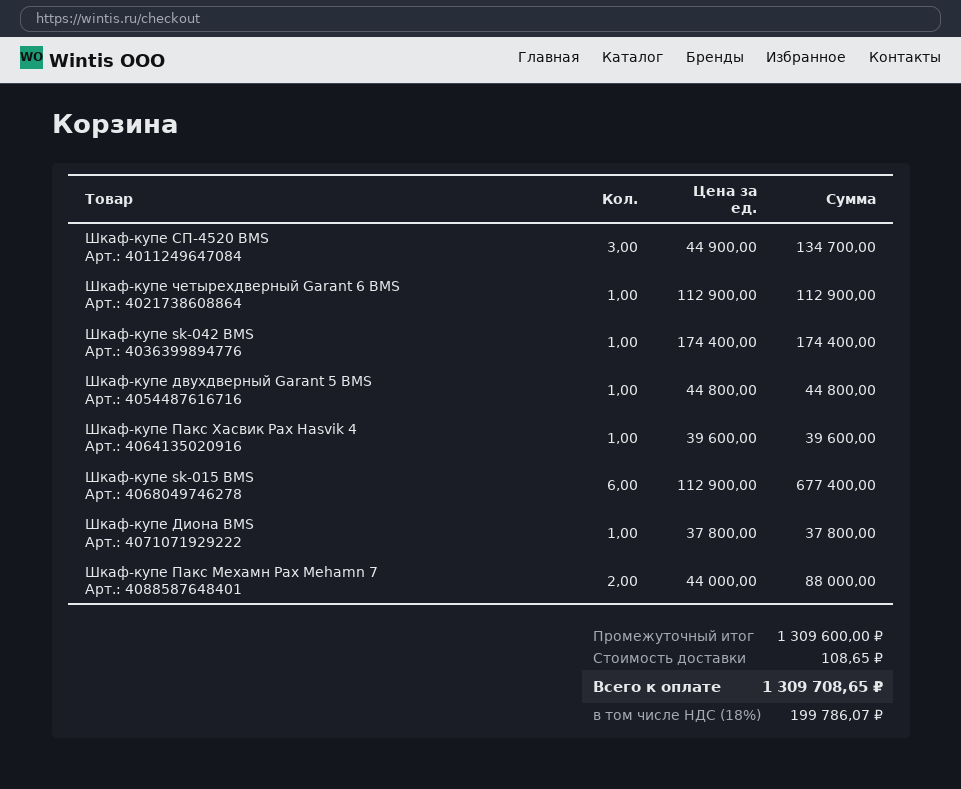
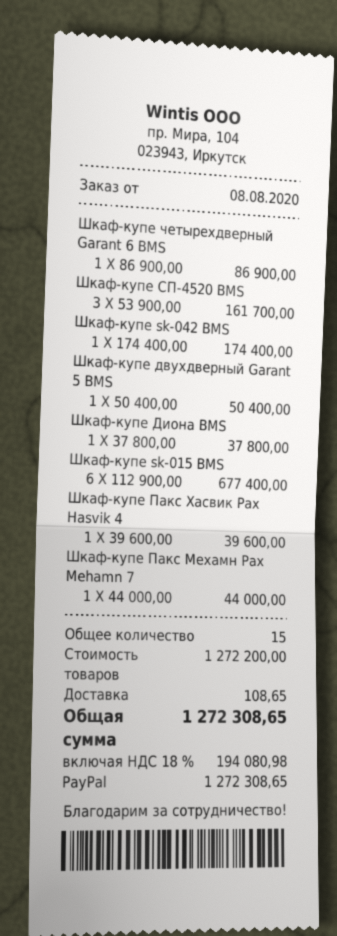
Шкаф-купе СП-4520 BMS: 3 x 44900.00 = 134700.00 -> 3 x 53900.00 = 161700.00
Шкаф-купе четырехдверный Garant 6 BMS: 1 x 112900.00 = 112900.00 -> 1 x 86900.00 = 86900.00
Шкаф-купе двухдверный Garant 5 BMS: 1 x 44800.00 = 44800.00 -> 1 x 50400.00 = 50400.00
Шкаф-купе Пакс Мехамн Pax Mehamn 7: 2 x 44000.00 = 88000.00 -> 1 x 44000.00 = 44000.00
subtotal: 1309600.00 -> 1272200.00
tax: 18% = 199786.07 -> 18% = 194080.98
total: 1309708.65 -> 1272308.65

